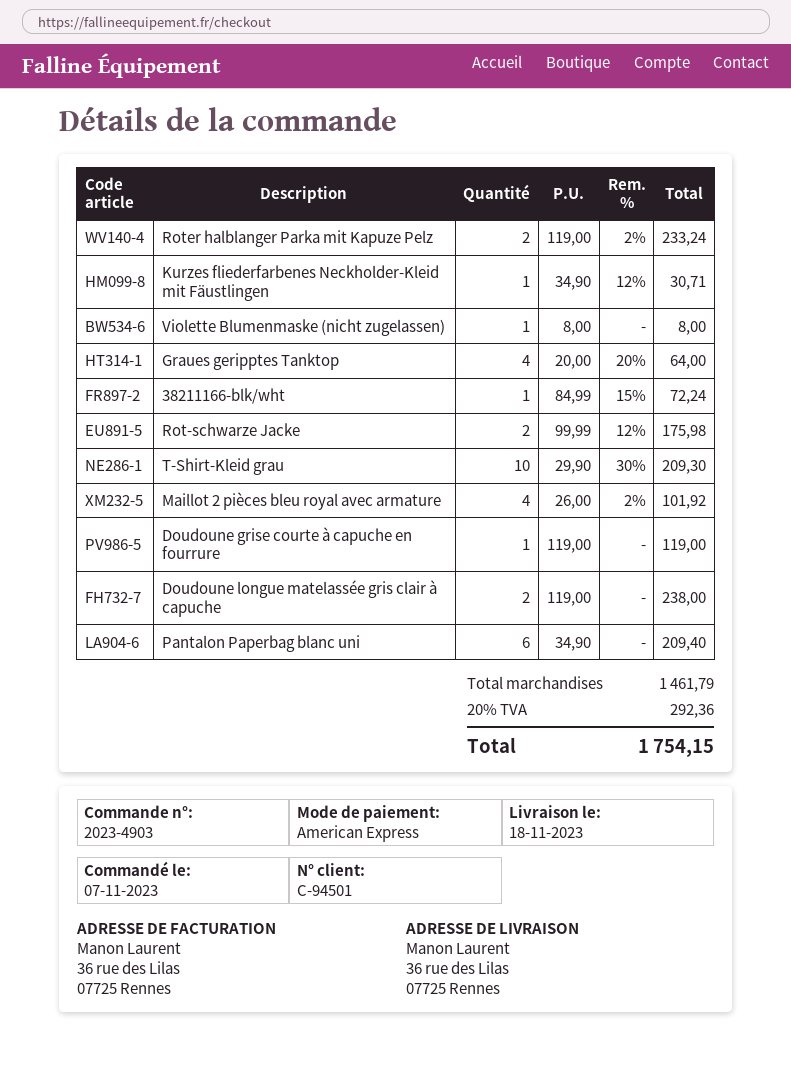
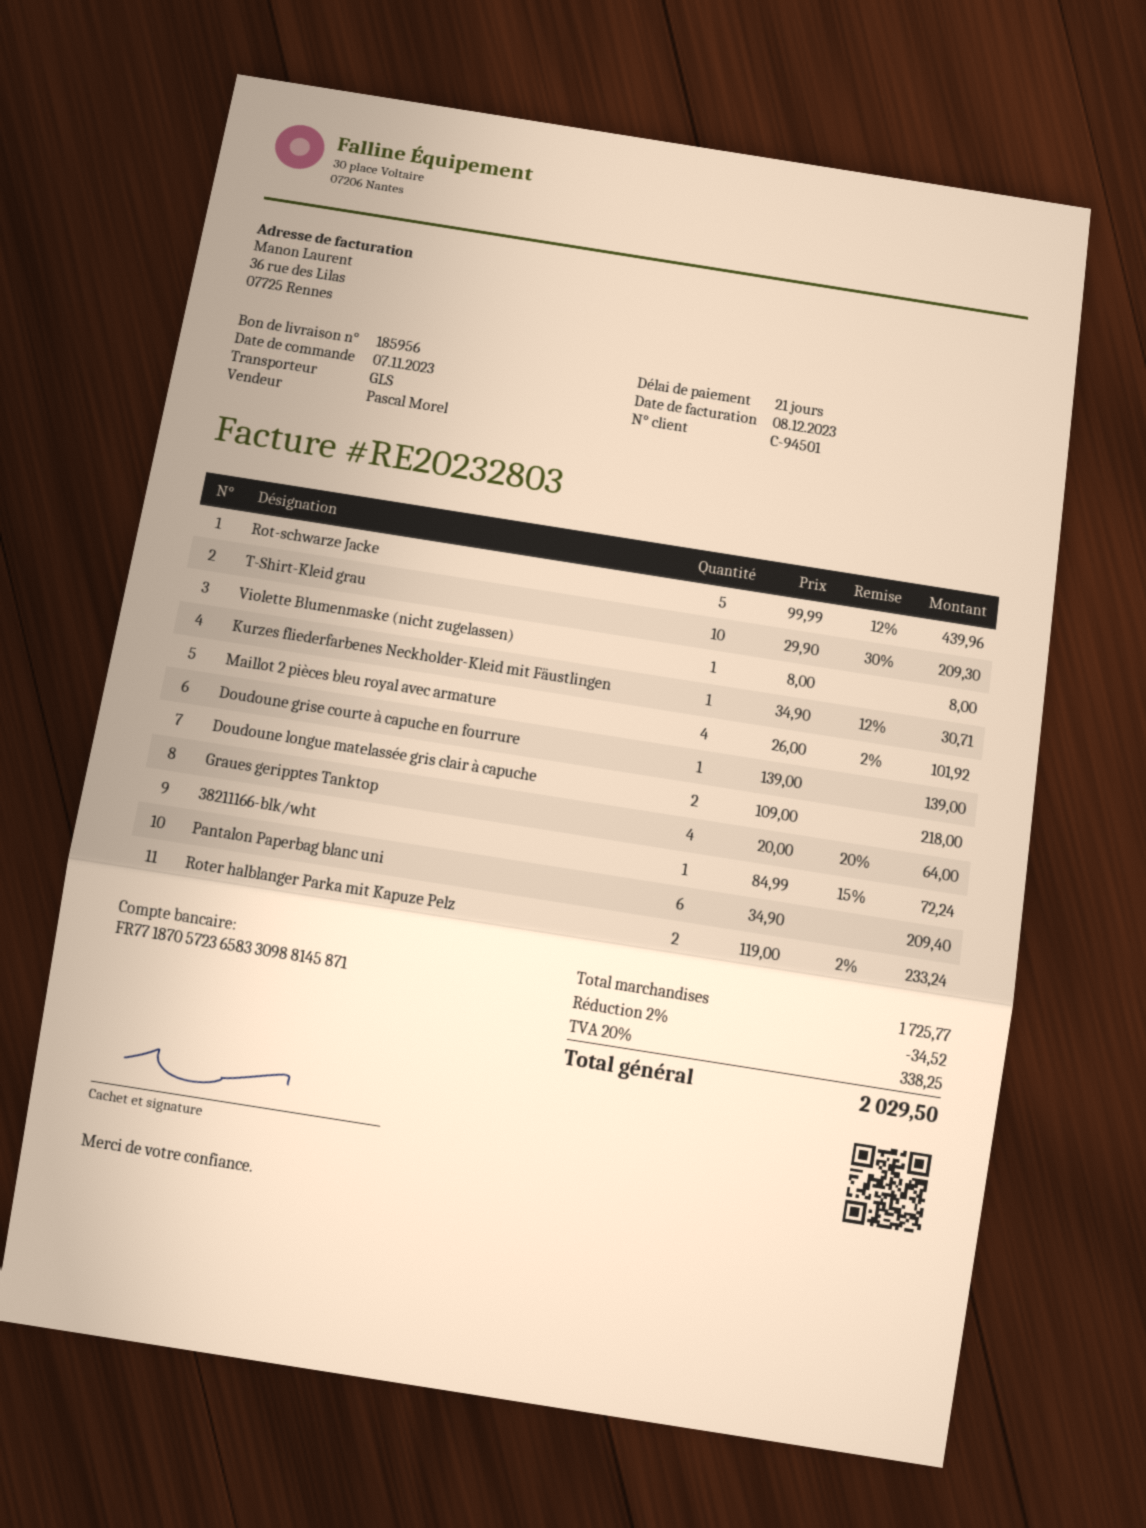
Rot-schwarze Jacke: 2 x 99.99 - 12% = 175.98 -> 5 x 99.99 - 12% = 439.96
Doudoune grise courte à capuche en fourrure: 1 x 119.00 = 119.00 -> 1 x 139.00 = 139.00
Doudoune longue matelassée gris clair à capuche: 2 x 119.00 = 238.00 -> 2 x 109.00 = 218.00
subtotal: 1461.79 -> 1725.77
discount: none -> 2% = 34.52
tax: 20% = 292.36 -> 20% = 338.25
total: 1754.15 -> 2029.50

